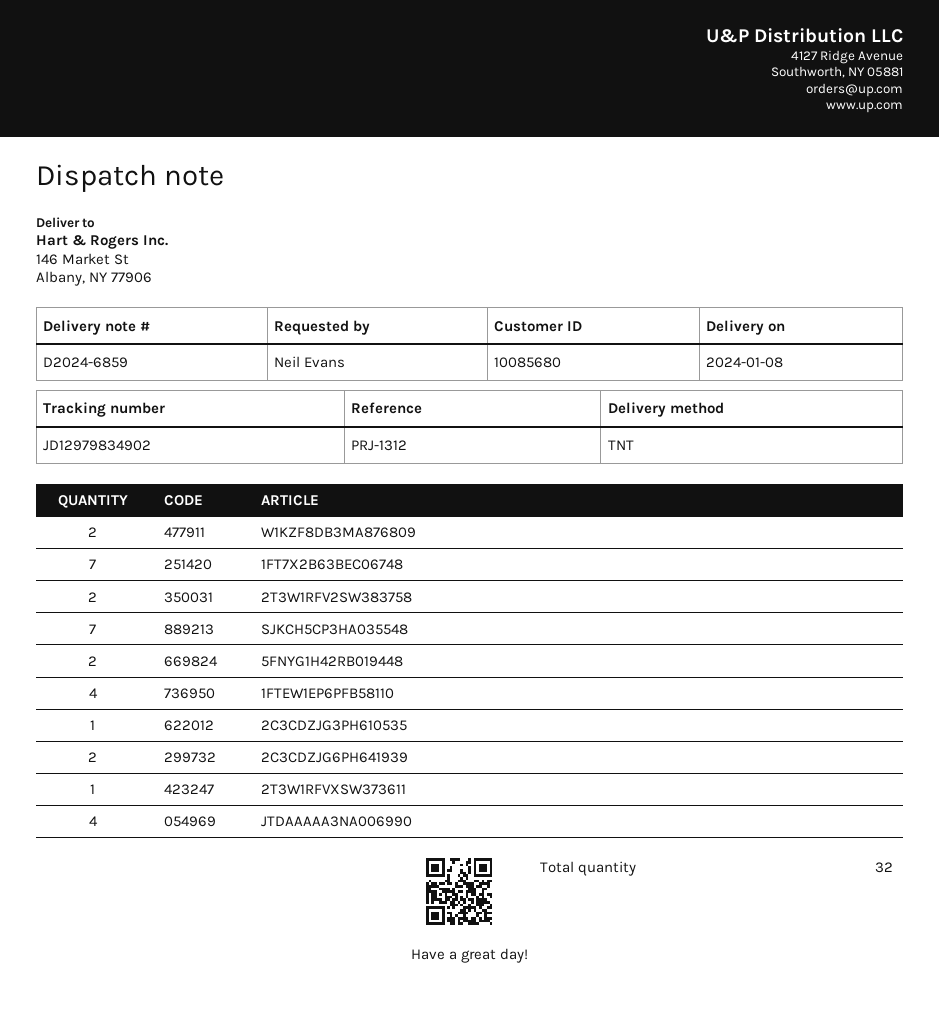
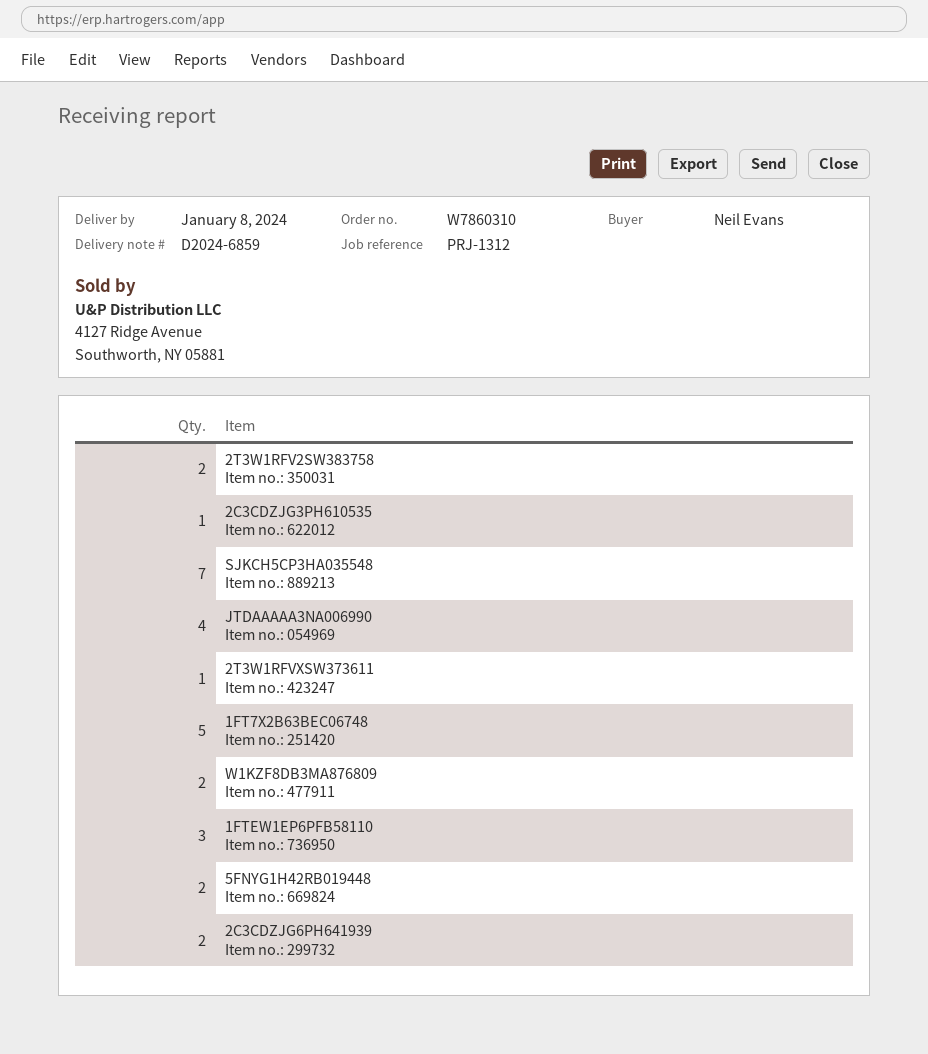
1FT7X2B63BEC06748: 7 -> 5
1FTEW1EP6PFB58110: 4 -> 3

